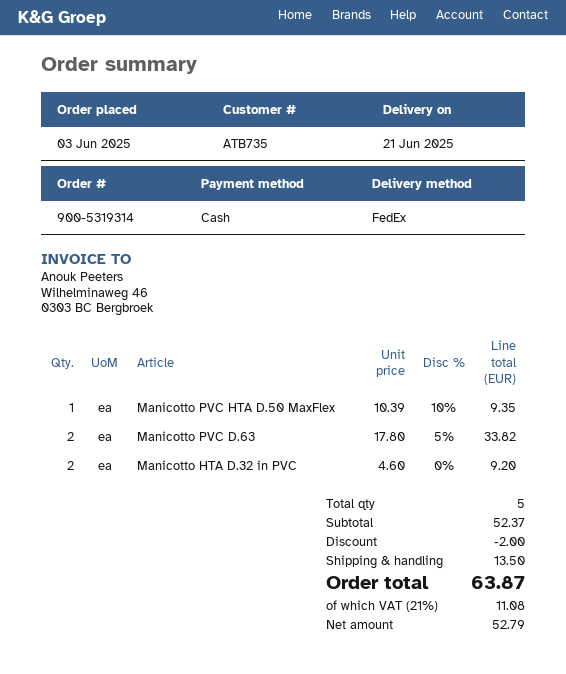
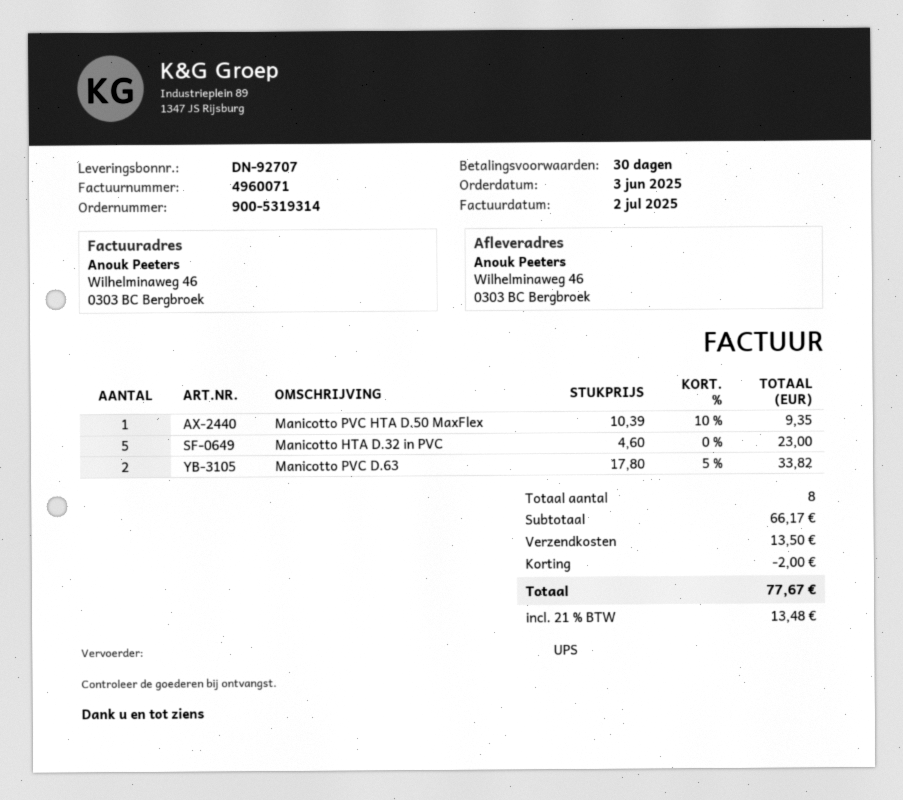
shipping method: FedEx -> UPS
Manicotto HTA D.32 in PVC: 2 x 4.60 = 9.20 -> 5 x 4.60 = 23.00
total quantity: 5 -> 8
subtotal: 52.37 -> 66.17
tax: 21% = 11.08 -> 21% = 13.48
total: 63.87 -> 77.67

